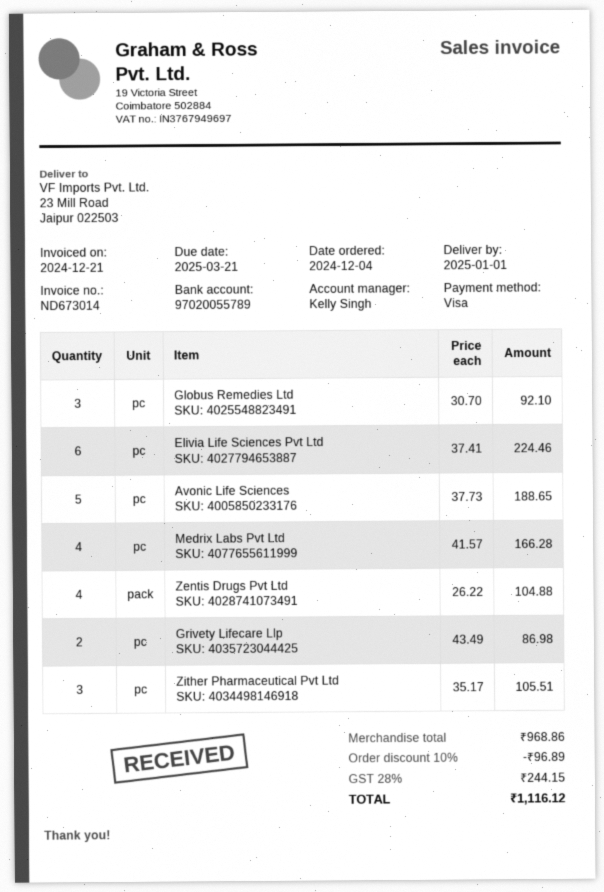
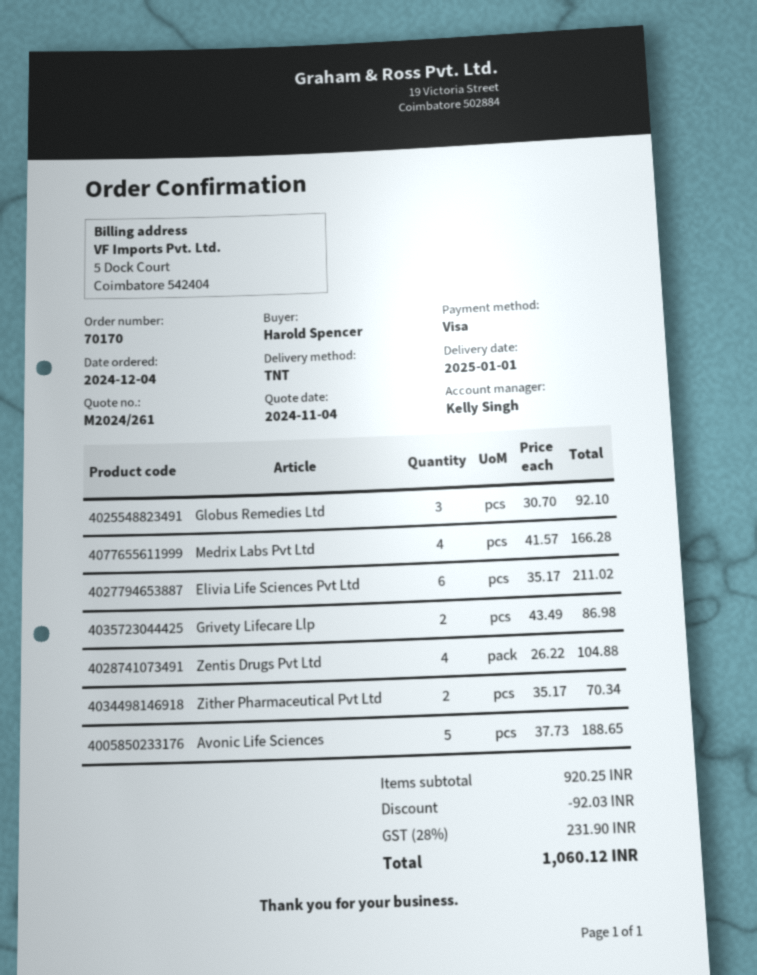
Elivia Life Sciences Pvt Ltd: 6 x 37.41 = 224.46 -> 6 x 35.17 = 211.02
Zither Pharmaceutical Pvt Ltd: 3 x 35.17 = 105.51 -> 2 x 35.17 = 70.34
subtotal: 968.86 -> 920.25
discount: 96.89 -> 92.03
tax: 28% = 244.15 -> 28% = 231.90
total: 1116.12 -> 1060.12

